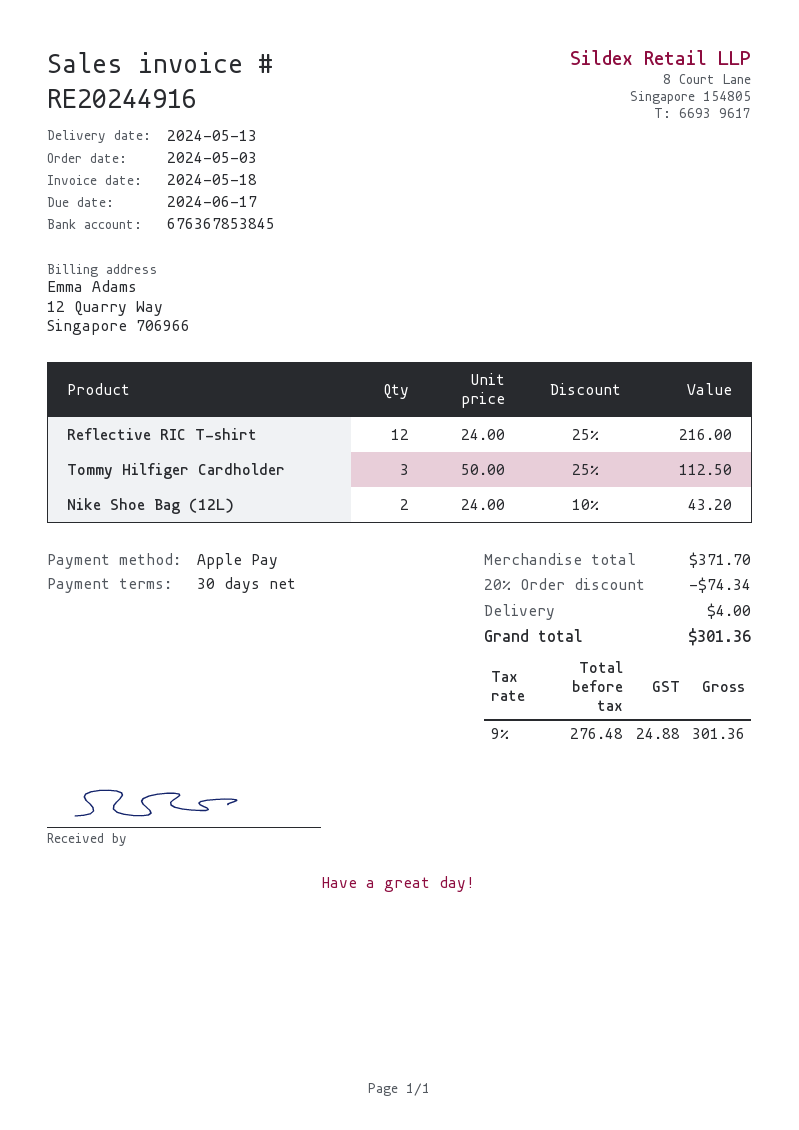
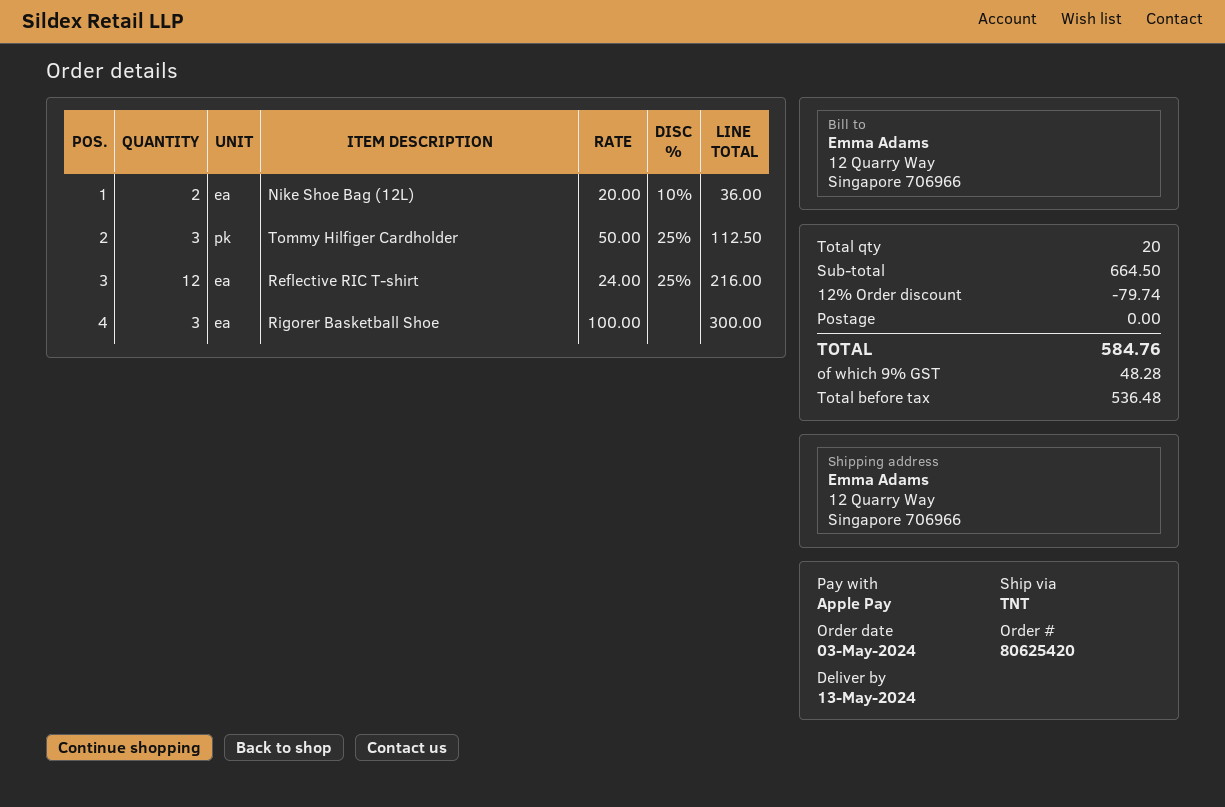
Nike Shoe Bag (12L): 2 x 24.00 - 10% = 43.20 -> 2 x 20.00 - 10% = 36.00
Rigorer Basketball Shoe: none -> 3 x 100.00 = 300.00
subtotal: 371.70 -> 664.50
discount: 20% = 74.34 -> 12% = 79.74
shipping: 4.00 -> 0.00
net: 276.48 -> 536.48
tax: 9% = 24.88 -> 9% = 48.28
total: 301.36 -> 584.76

